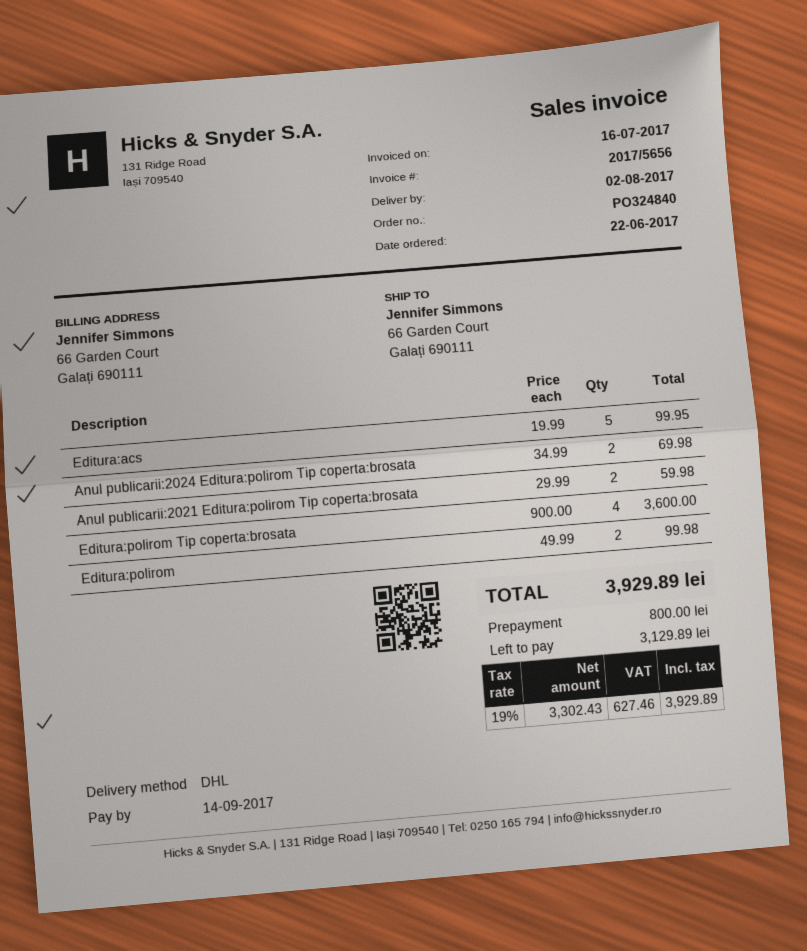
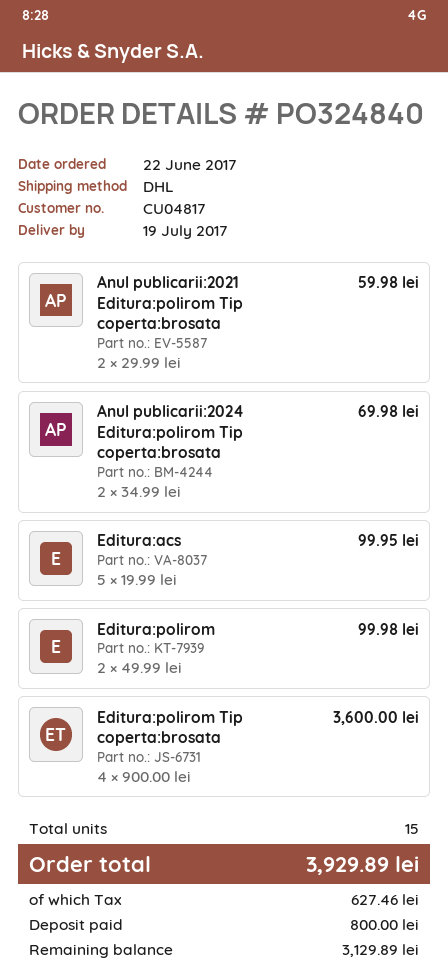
delivery date: 2017-08-02 -> 2017-07-19

